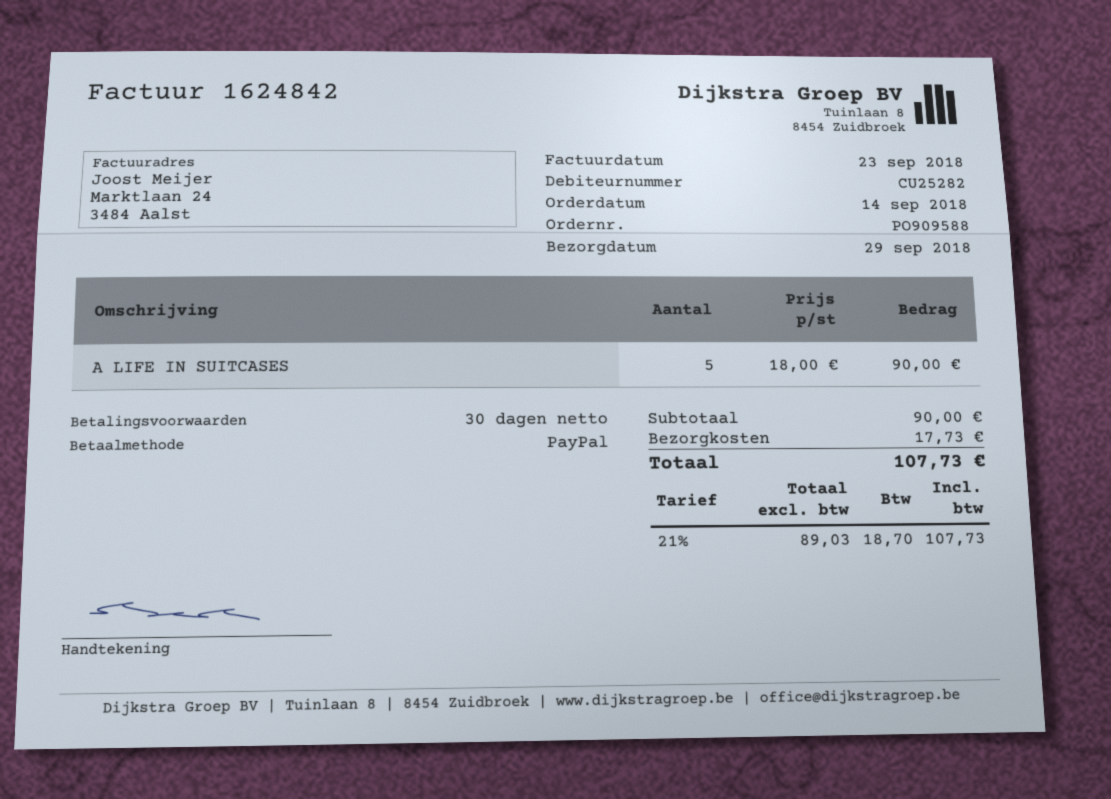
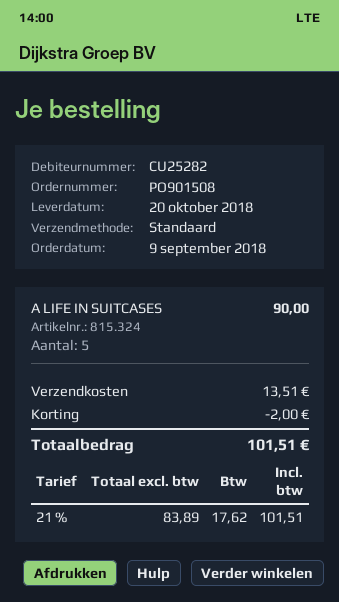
order number: PO909588 -> PO901508
order date: 2018-09-14 -> 2018-09-09
delivery date: 2018-09-29 -> 2018-10-20
discount: none -> 2.00
shipping: 17.73 -> 13.51
net: 89.03 -> 83.89
tax: 21% = 18.70 -> 21% = 17.62
total: 107.73 -> 101.51

